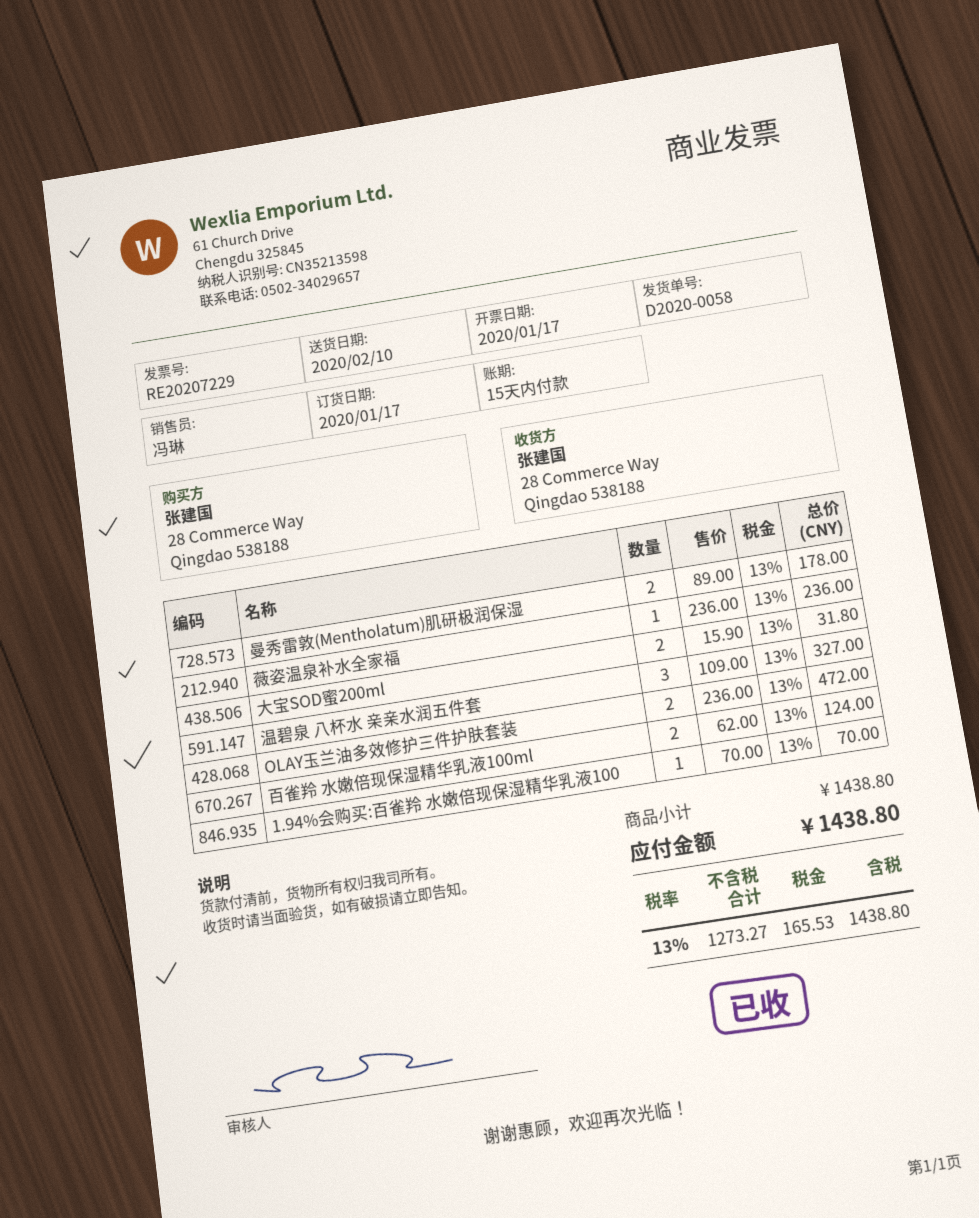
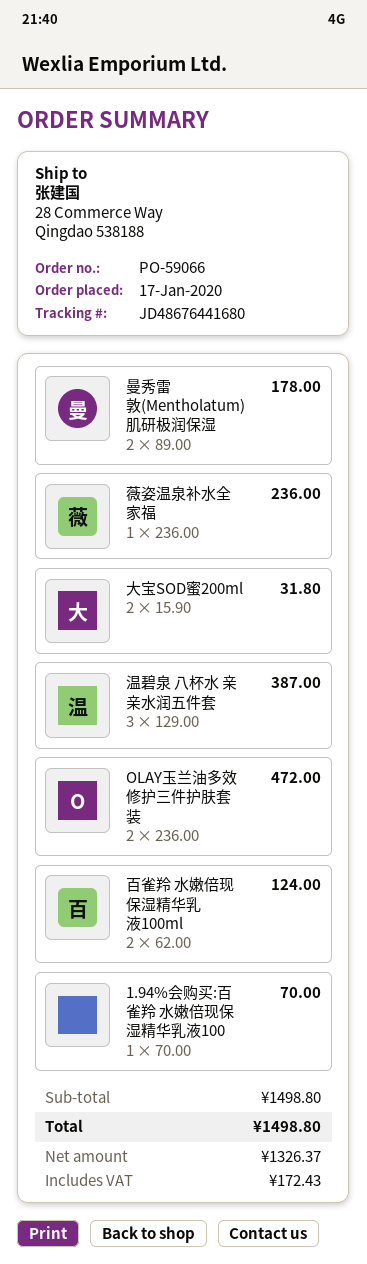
温碧泉 八杯水 亲亲水润五件套: 3 x 109.00 = 327.00 -> 3 x 129.00 = 387.00
subtotal: 1438.80 -> 1498.80
net: 1273.27 -> 1326.37
tax: 165.53 -> 172.43
total: 1438.80 -> 1498.80

